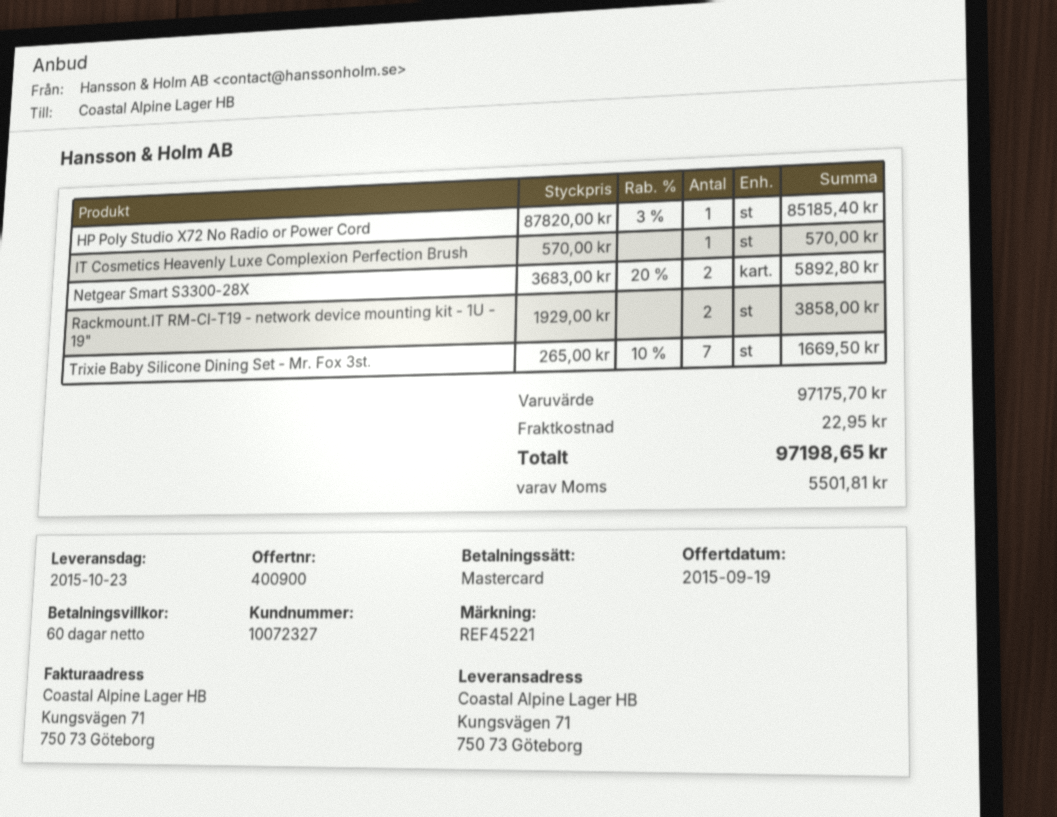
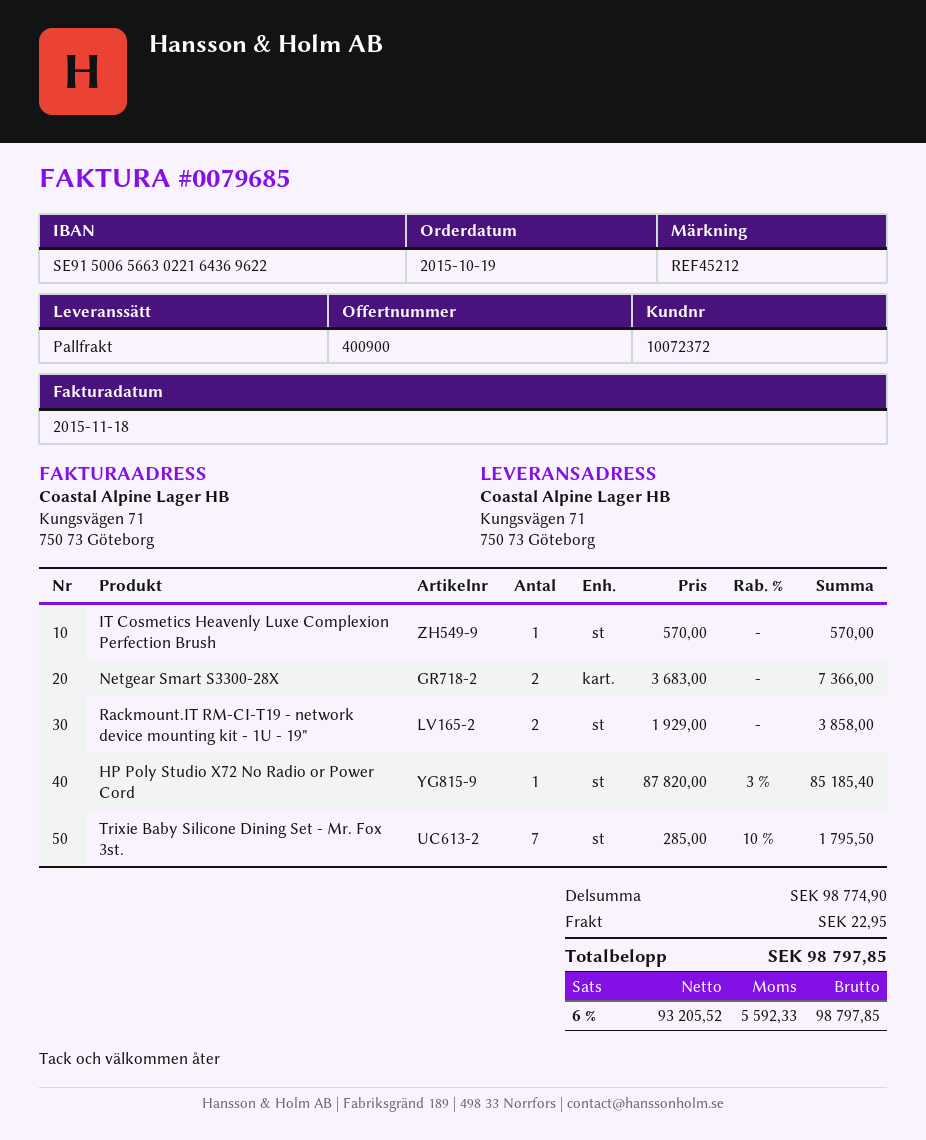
customer number: 10072327 -> 10072372
reference: REF45221 -> REF45212
Netgear Smart S3300-28X: 2 x 3683.00 - 20% = 5892.80 -> 2 x 3683.00 = 7366.00
Trixie Baby Silicone Dining Set - Mr. Fox 3st.: 7 x 265.00 - 10% = 1669.50 -> 7 x 285.00 - 10% = 1795.50
subtotal: 97175.70 -> 98774.90
tax: 5501.81 -> 5592.33
total: 97198.65 -> 98797.85

